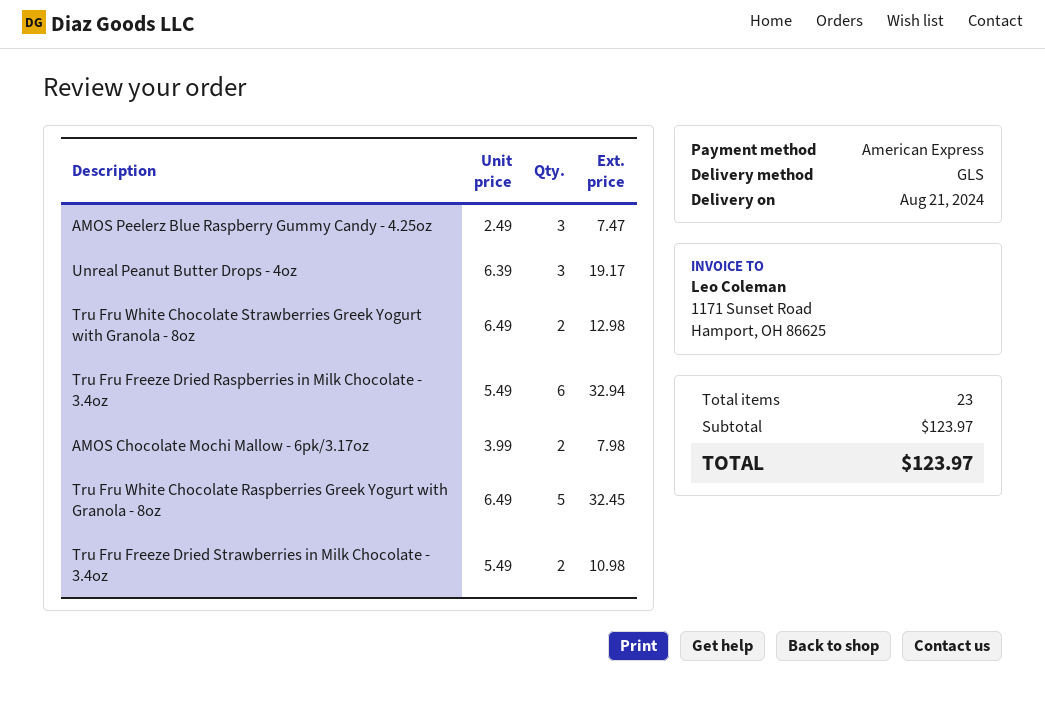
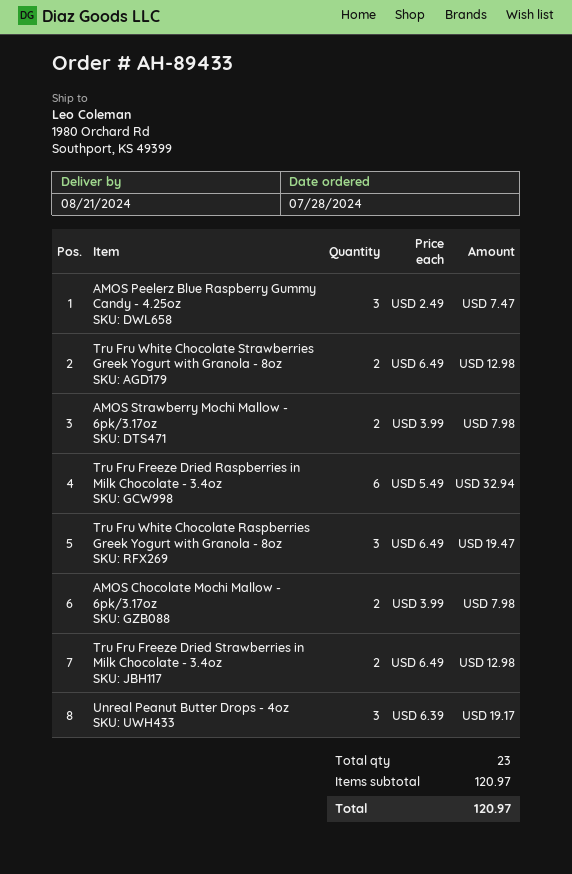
Tru Fru White Chocolate Raspberries Greek Yogurt with Granola - 8oz: 5 x 6.49 = 32.45 -> 3 x 6.49 = 19.47
Tru Fru Freeze Dried Strawberries in Milk Chocolate - 3.4oz: 2 x 5.49 = 10.98 -> 2 x 6.49 = 12.98
AMOS Strawberry Mochi Mallow - 6pk/3.17oz: none -> 2 x 3.99 = 7.98
subtotal: 123.97 -> 120.97
total: 123.97 -> 120.97

